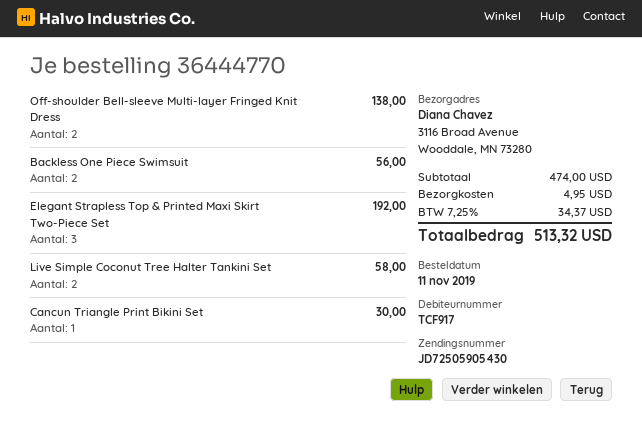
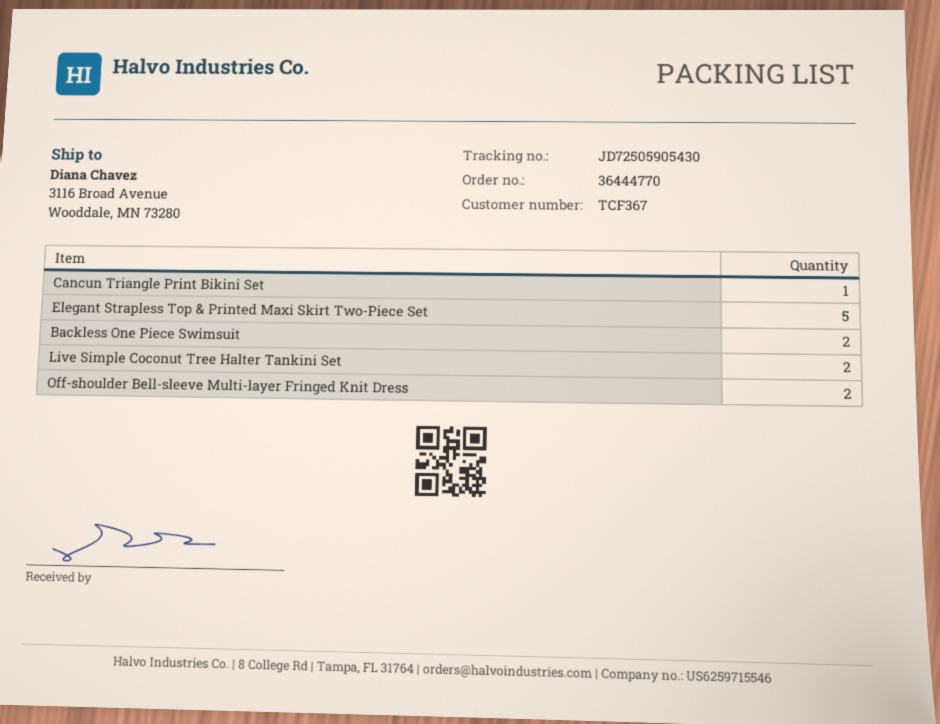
customer number: TCF917 -> TCF367
Elegant Strapless Top & Printed Maxi Skirt Two-Piece Set: 3 -> 5

